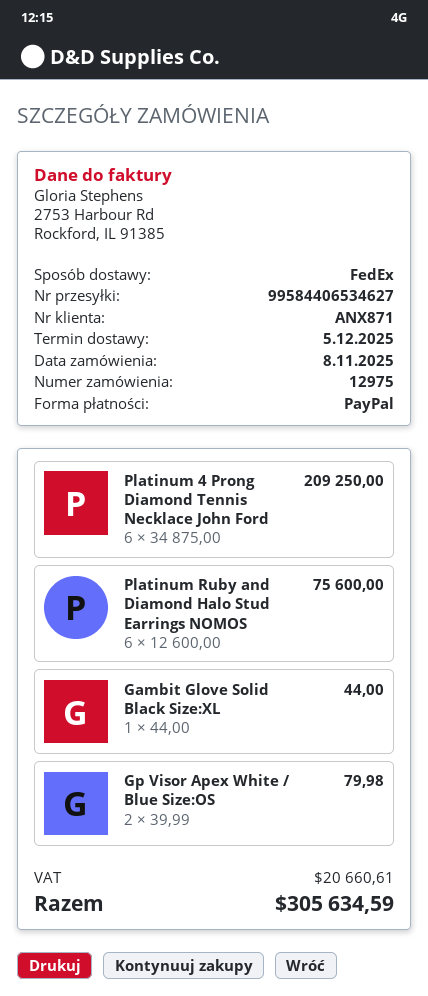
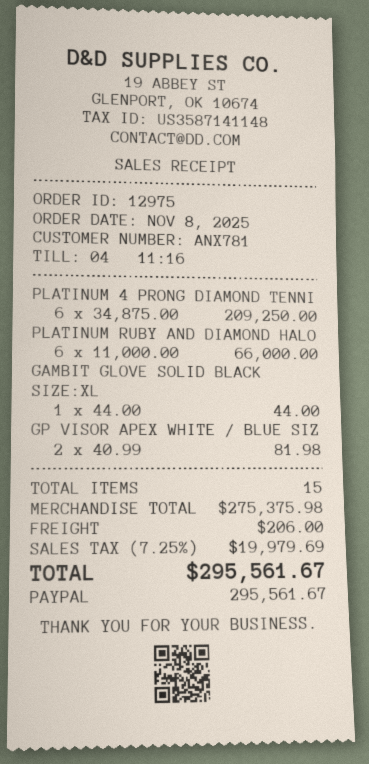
customer number: ANX871 -> ANX781
Platinum Ruby and Diamond Halo Stud Earrings NOMOS: 6 x 12600.00 = 75600.00 -> 6 x 11000.00 = 66000.00
Gp Visor Apex White / Blue Size:OS: 2 x 39.99 = 79.98 -> 2 x 40.99 = 81.98
shipping: none -> 206.00
tax: 20660.61 -> 19979.69
total: 305634.59 -> 295561.67

